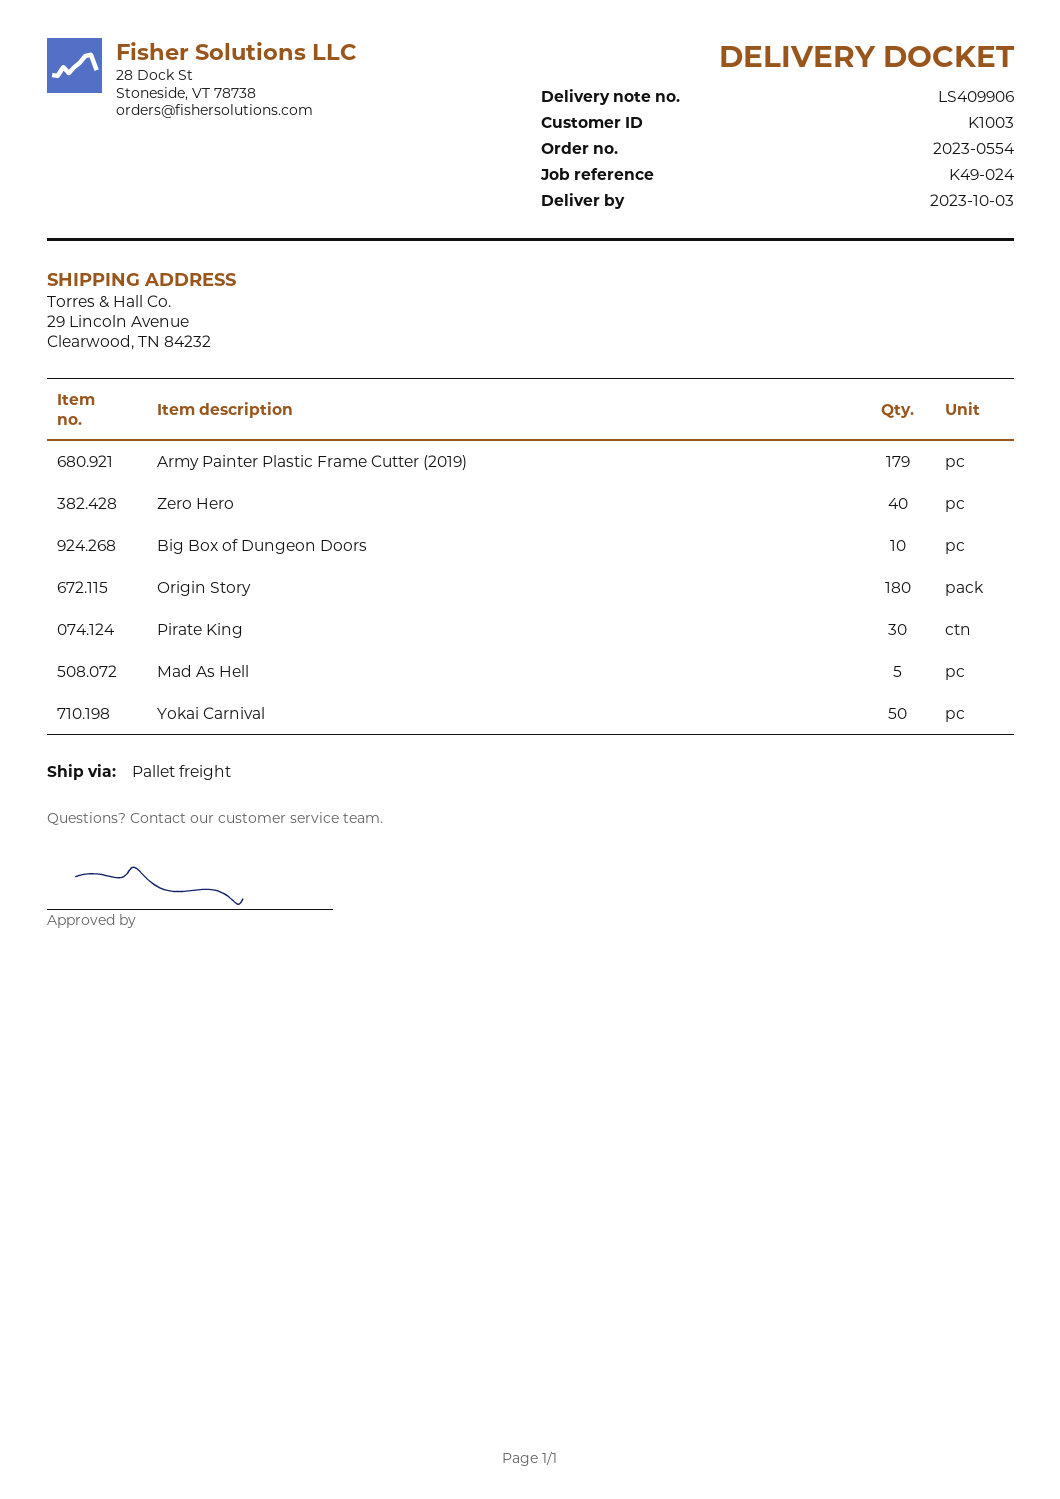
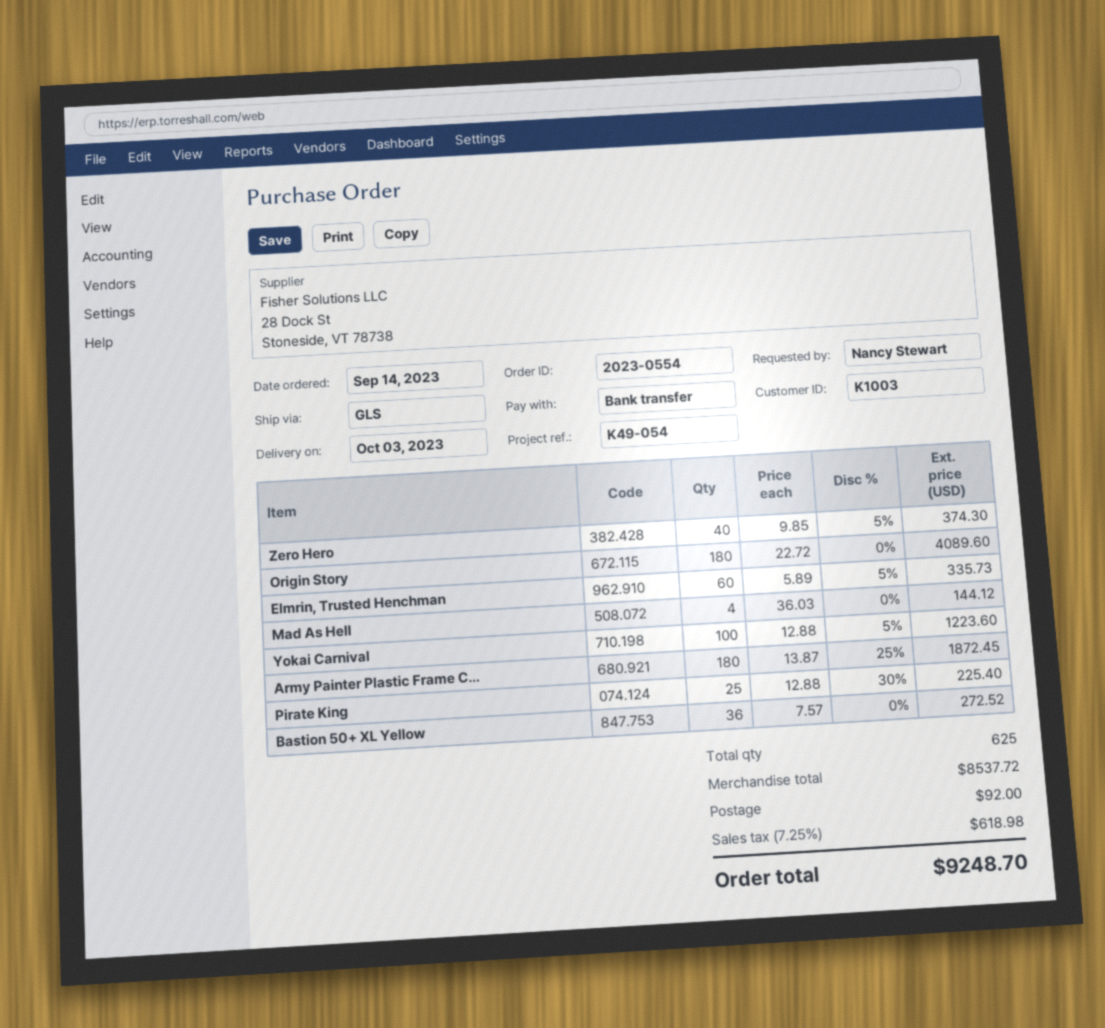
reference: K49-024 -> K49-054
shipping method: pallet freight -> GLS
Army Painter Plastic Frame Cutter (2019): 179 -> 180
Big Box of Dungeon Doors: 10 -> none
Pirate King: 30 -> 25
Mad As Hell: 5 -> 4
Yokai Carnival: 50 -> 100
Elmrin, Trusted Henchman: none -> 60
Bastion 50+ XL Yellow: none -> 36

